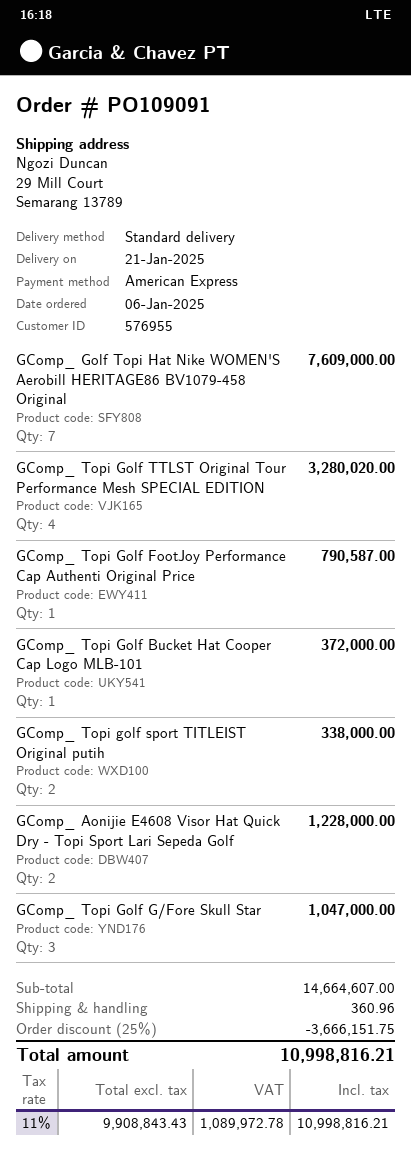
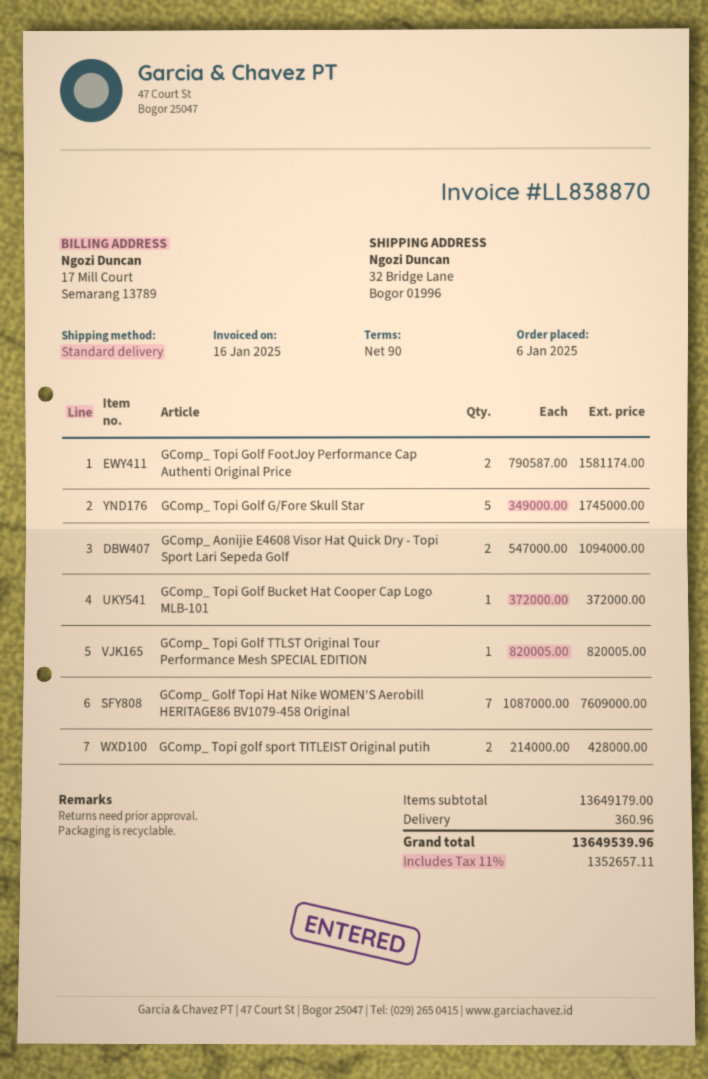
ship to: 29 Mill Court, Semarang 13789 -> 32 Bridge Lane, Bogor 01996
GComp_ Topi Golf TTLST Original Tour Performance Mesh SPECIAL EDITION: 4 for 3280020.00 -> 1 for 820005.00
GComp_ Topi Golf FootJoy Performance Cap Authenti Original Price: 1 for 790587.00 -> 2 for 1581174.00
GComp_ Topi golf sport TITLEIST Original putih: 2 for 338000.00 -> 2 for 428000.00
GComp_ Aonijie E4608 Visor Hat Quick Dry - Topi Sport Lari Sepeda Golf: 2 for 1228000.00 -> 2 for 1094000.00
GComp_ Topi Golf G/Fore Skull Star: 3 for 1047000.00 -> 5 for 1745000.00
subtotal: 14664607.00 -> 13649179.00
discount: 25% = 3666151.75 -> none
tax: 11% = 1089972.78 -> 11% = 1352657.11
total: 10998816.21 -> 13649539.96

